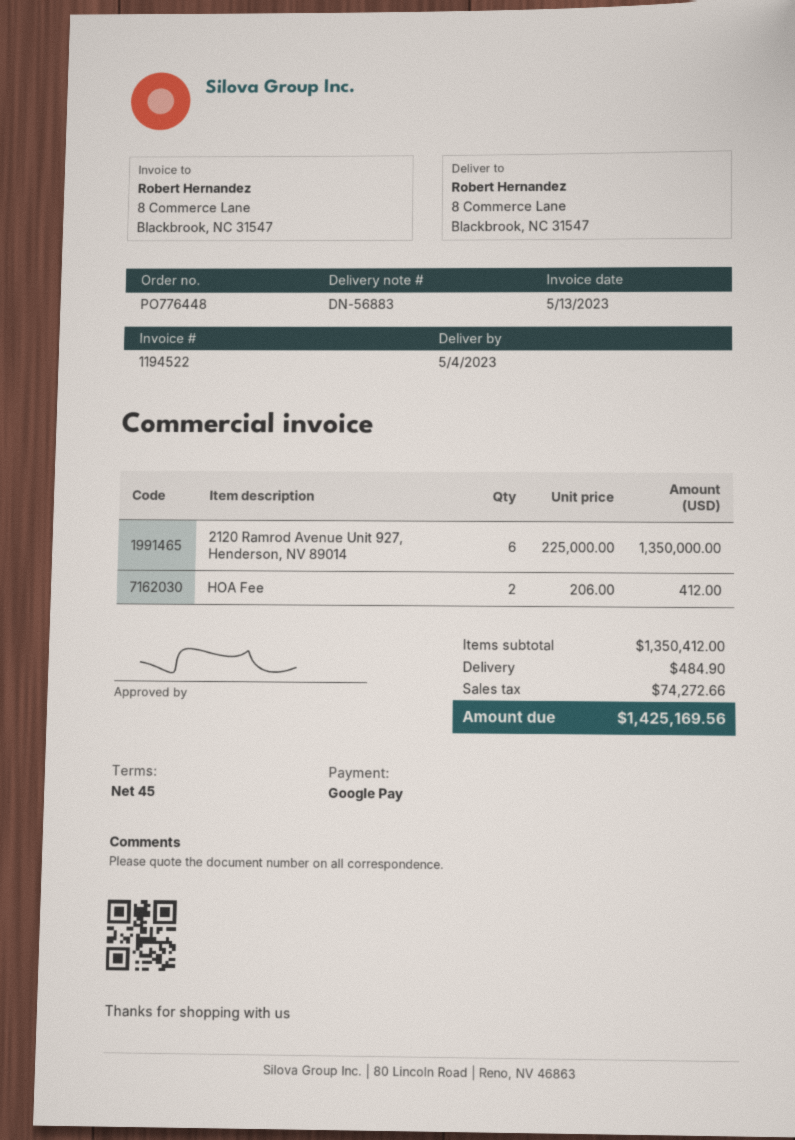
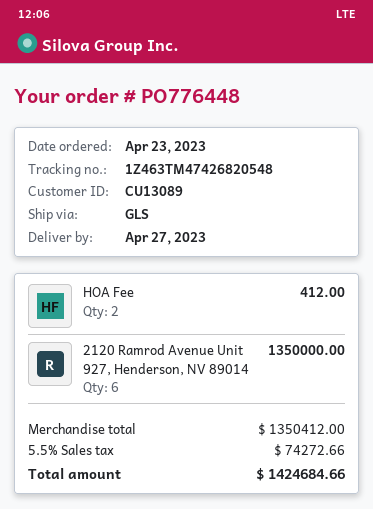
delivery date: 2023-05-04 -> 2023-04-27
shipping: 484.90 -> none
total: 1425169.56 -> 1424684.66

